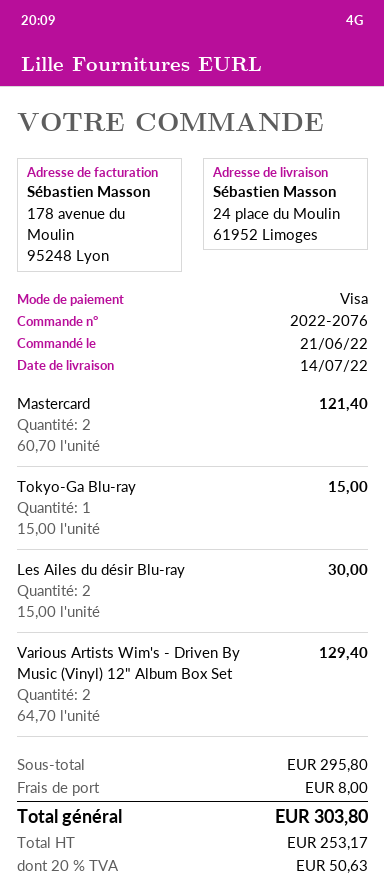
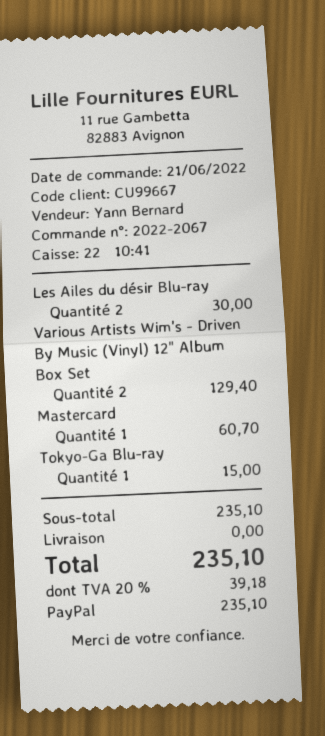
order number: 2022-2076 -> 2022-2067
payment method: Visa -> PayPal
Mastercard: 2 for 121.40 -> 1 for 60.70
subtotal: 295.80 -> 235.10
shipping: 8.00 -> 0.00
tax: 20% = 50.63 -> 20% = 39.18
total: 303.80 -> 235.10

